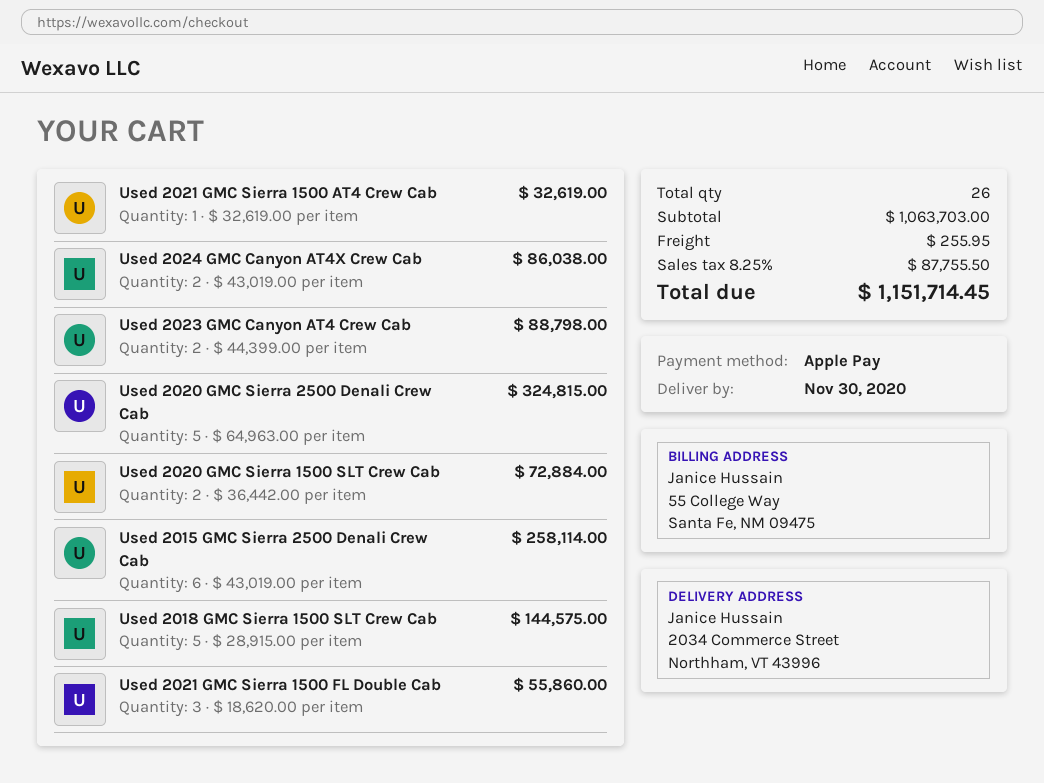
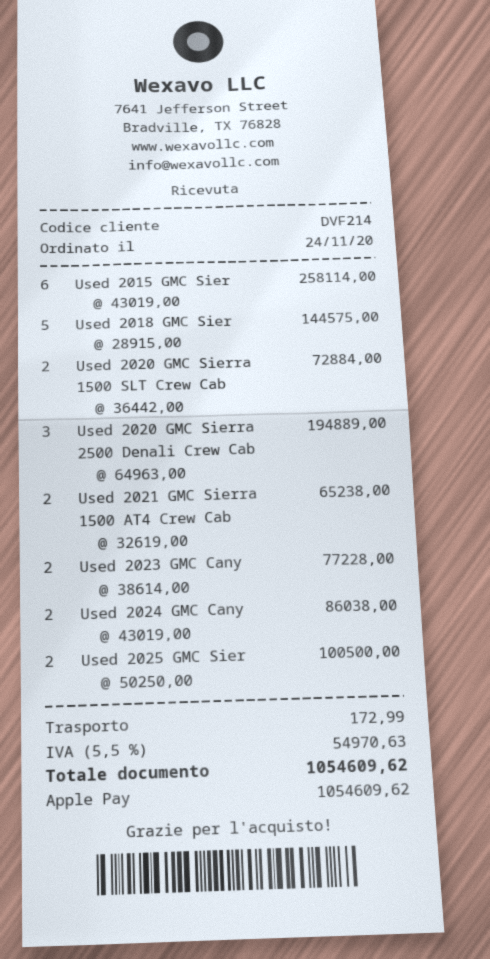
Used 2021 GMC Sierra 1500 AT4 Crew Cab: 1 x 32619.00 = 32619.00 -> 2 x 32619.00 = 65238.00
Used 2023 GMC Canyon AT4 Crew Cab: 2 x 44399.00 = 88798.00 -> 2 x 38614.00 = 77228.00
Used 2020 GMC Sierra 2500 Denali Crew Cab: 5 x 64963.00 = 324815.00 -> 3 x 64963.00 = 194889.00
Used 2021 GMC Sierra 1500 FL Double Cab: 3 x 18620.00 = 55860.00 -> none
Used 2025 GMC Sier: none -> 2 x 50250.00 = 100500.00
shipping: 255.95 -> 172.99
tax: 8.25% = 87755.50 -> 5.5% = 54970.63
total: 1151714.45 -> 1054609.62

